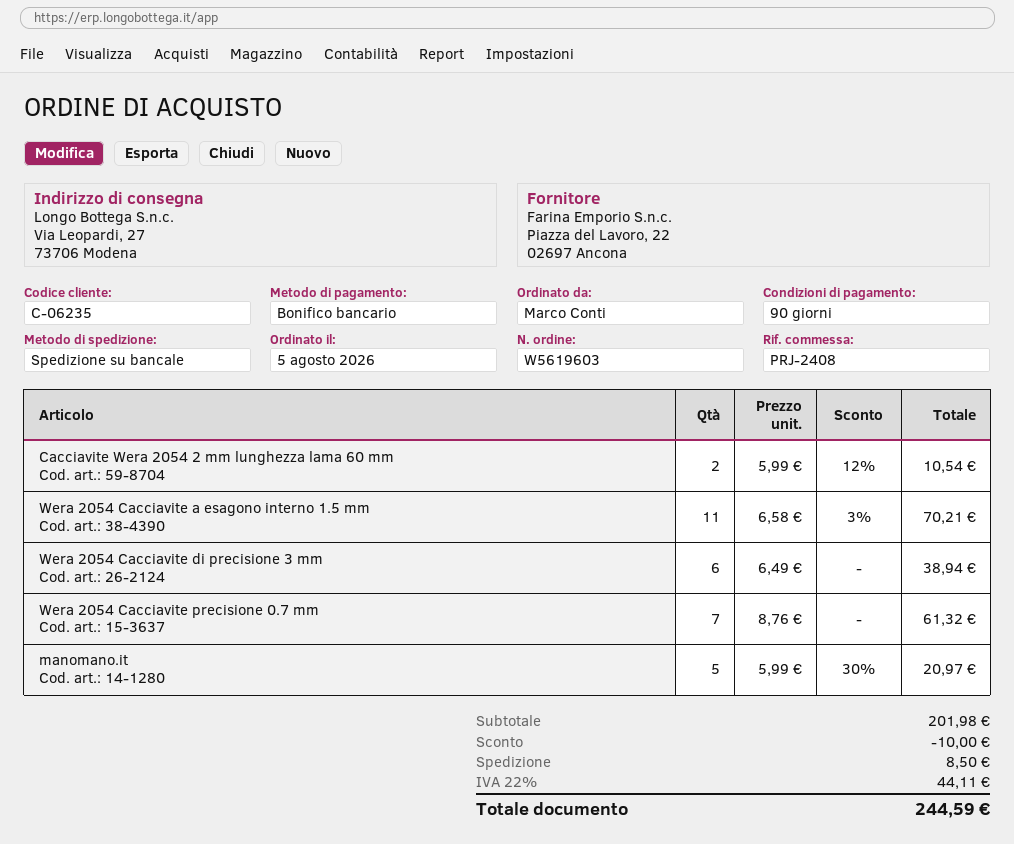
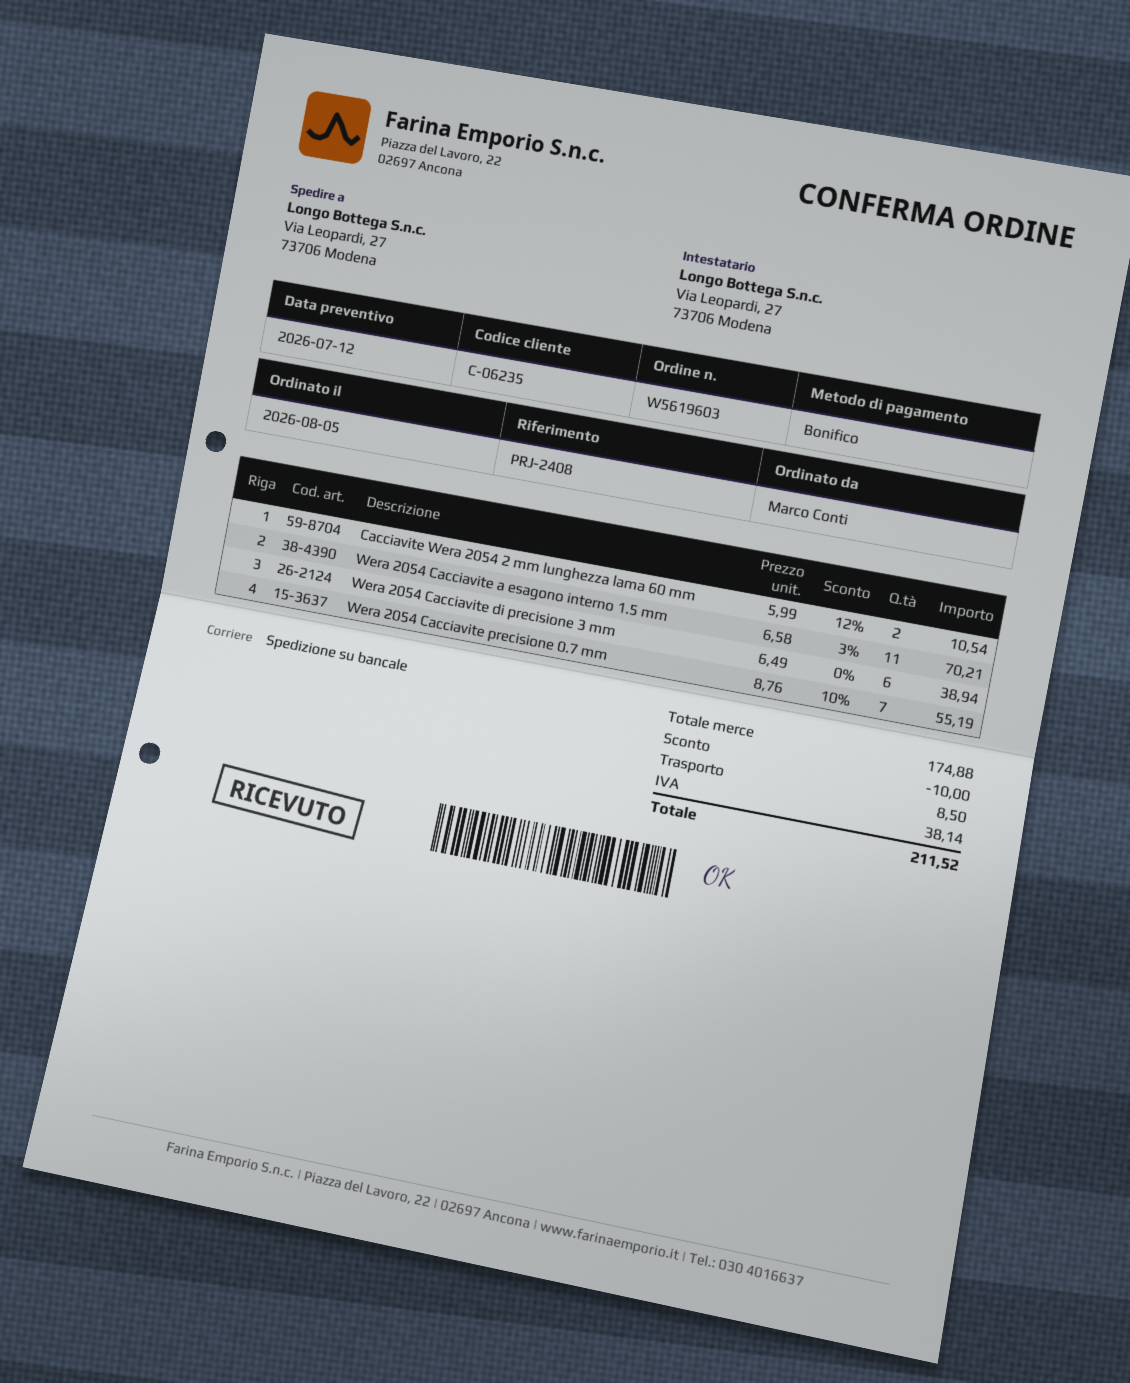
Wera 2054 Cacciavite precisione 0.7 mm: 7 x 8.76 = 61.32 -> 7 x 8.76 - 10% = 55.19
manomano.it: 5 x 5.99 - 30% = 20.97 -> none
subtotal: 201.98 -> 174.88
tax: 44.11 -> 38.14
total: 244.59 -> 211.52

